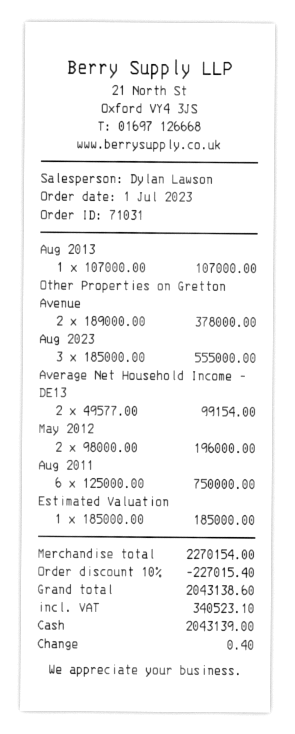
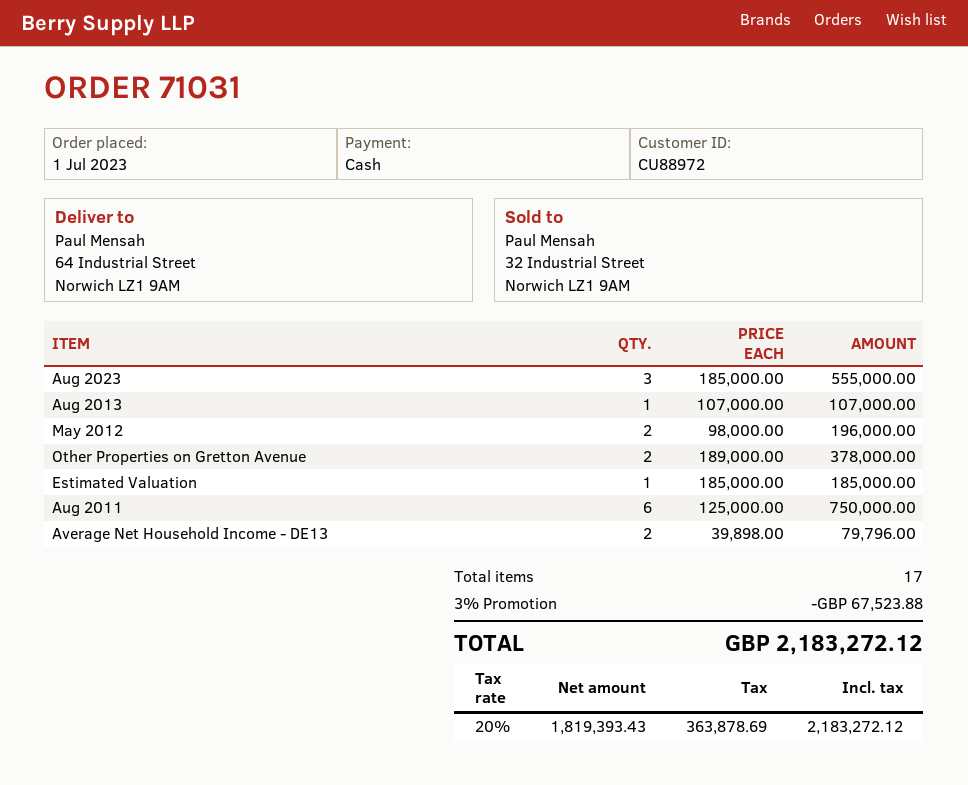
Average Net Household Income - DE13: 2 x 49577.00 = 99154.00 -> 2 x 39898.00 = 79796.00
discount: 10% = 227015.40 -> 3% = 67523.88
tax: 340523.10 -> 363878.69
total: 2043138.60 -> 2183272.12

